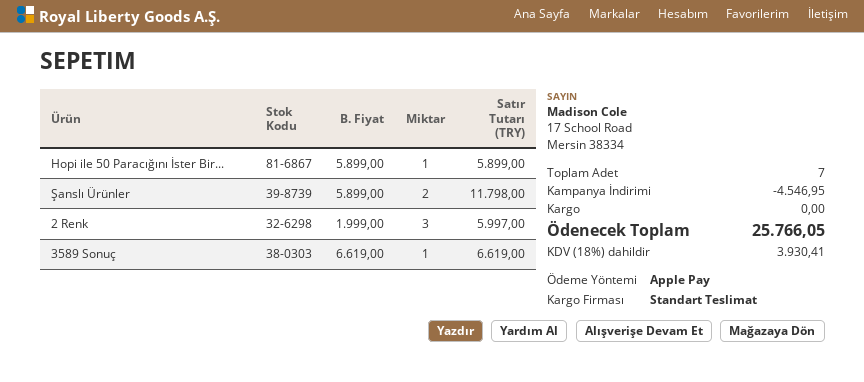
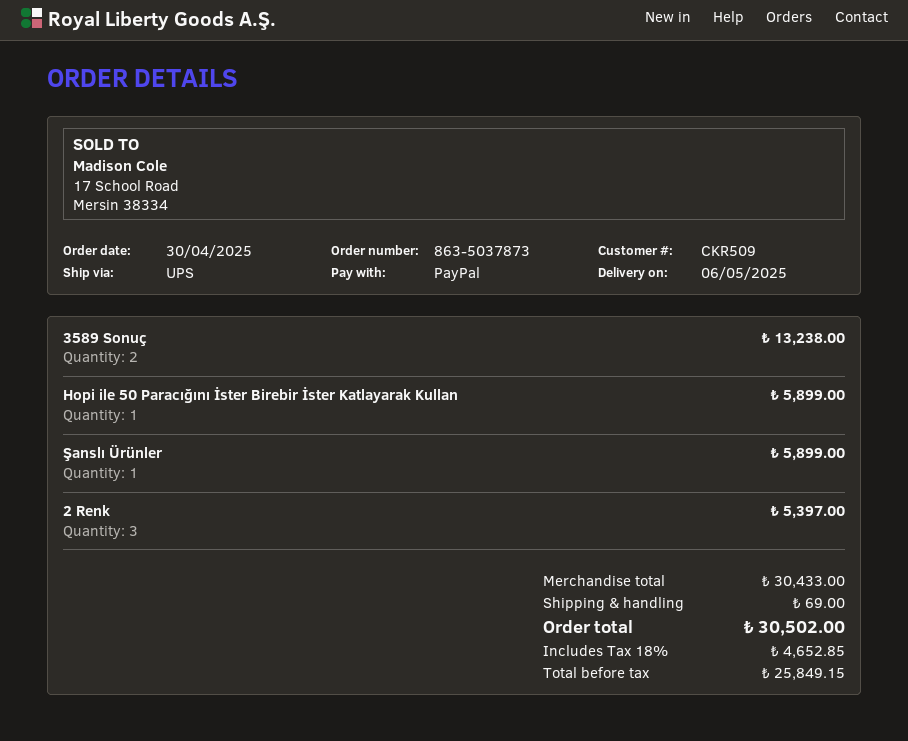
payment method: Apple Pay -> PayPal
shipping method: standard -> UPS
Şanslı Ürünler: 2 for 11798.00 -> 1 for 5899.00
2 Renk: 3 for 5997.00 -> 3 for 5397.00
3589 Sonuç: 1 for 6619.00 -> 2 for 13238.00
discount: 4546.95 -> none
shipping: 0.00 -> 69.00
tax: 18% = 3930.41 -> 18% = 4652.85
total: 25766.05 -> 30502.00

